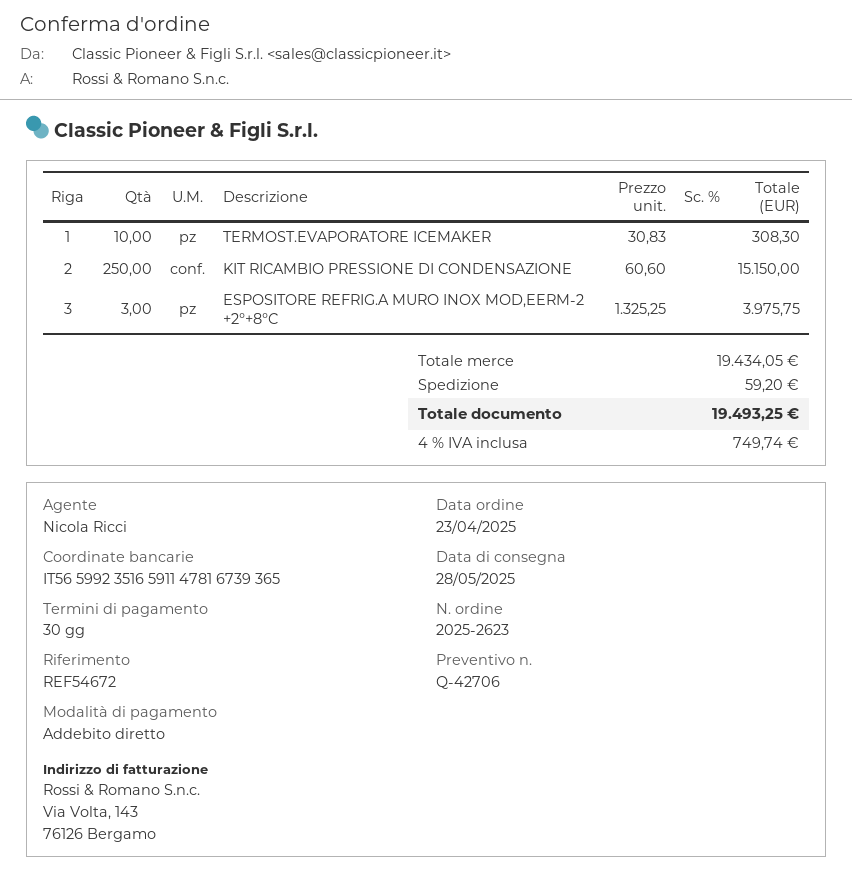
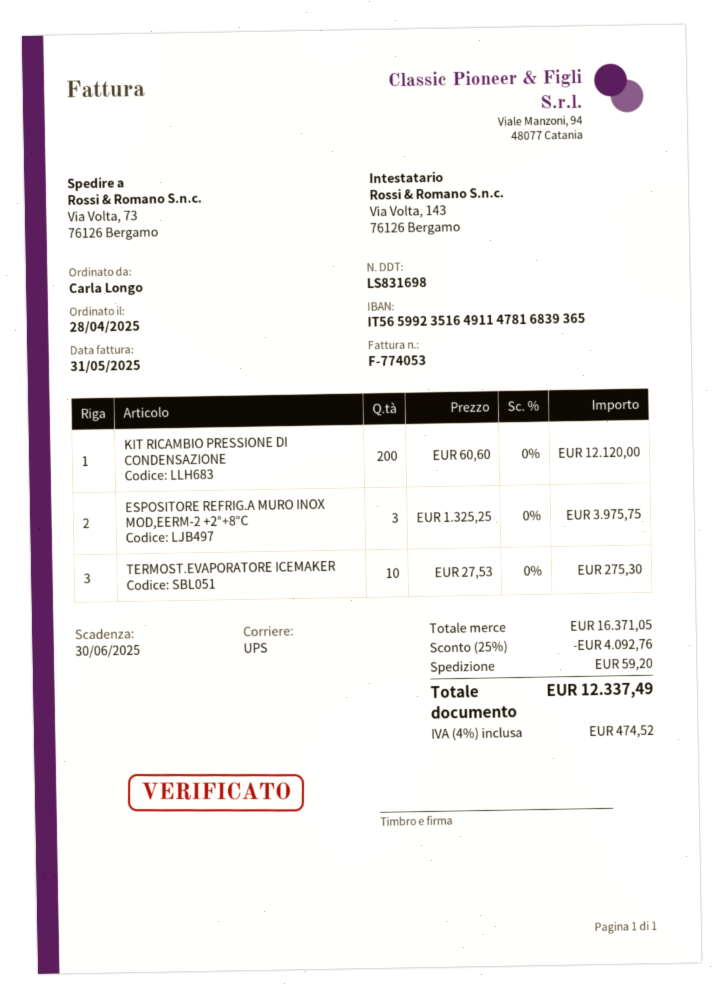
order date: 2025-04-23 -> 2025-04-28
bank account: IT5659923516591147816739365 -> IT5659923516491147816839365
TERMOST.EVAPORATORE ICEMAKER: 10 x 30.83 = 308.30 -> 10 x 27.53 = 275.30
KIT RICAMBIO PRESSIONE DI CONDENSAZIONE: 250 x 60.60 = 15150.00 -> 200 x 60.60 = 12120.00
subtotal: 19434.05 -> 16371.05
discount: none -> 25% = 4092.76
tax: 4% = 749.74 -> 4% = 474.52
total: 19493.25 -> 12337.49

